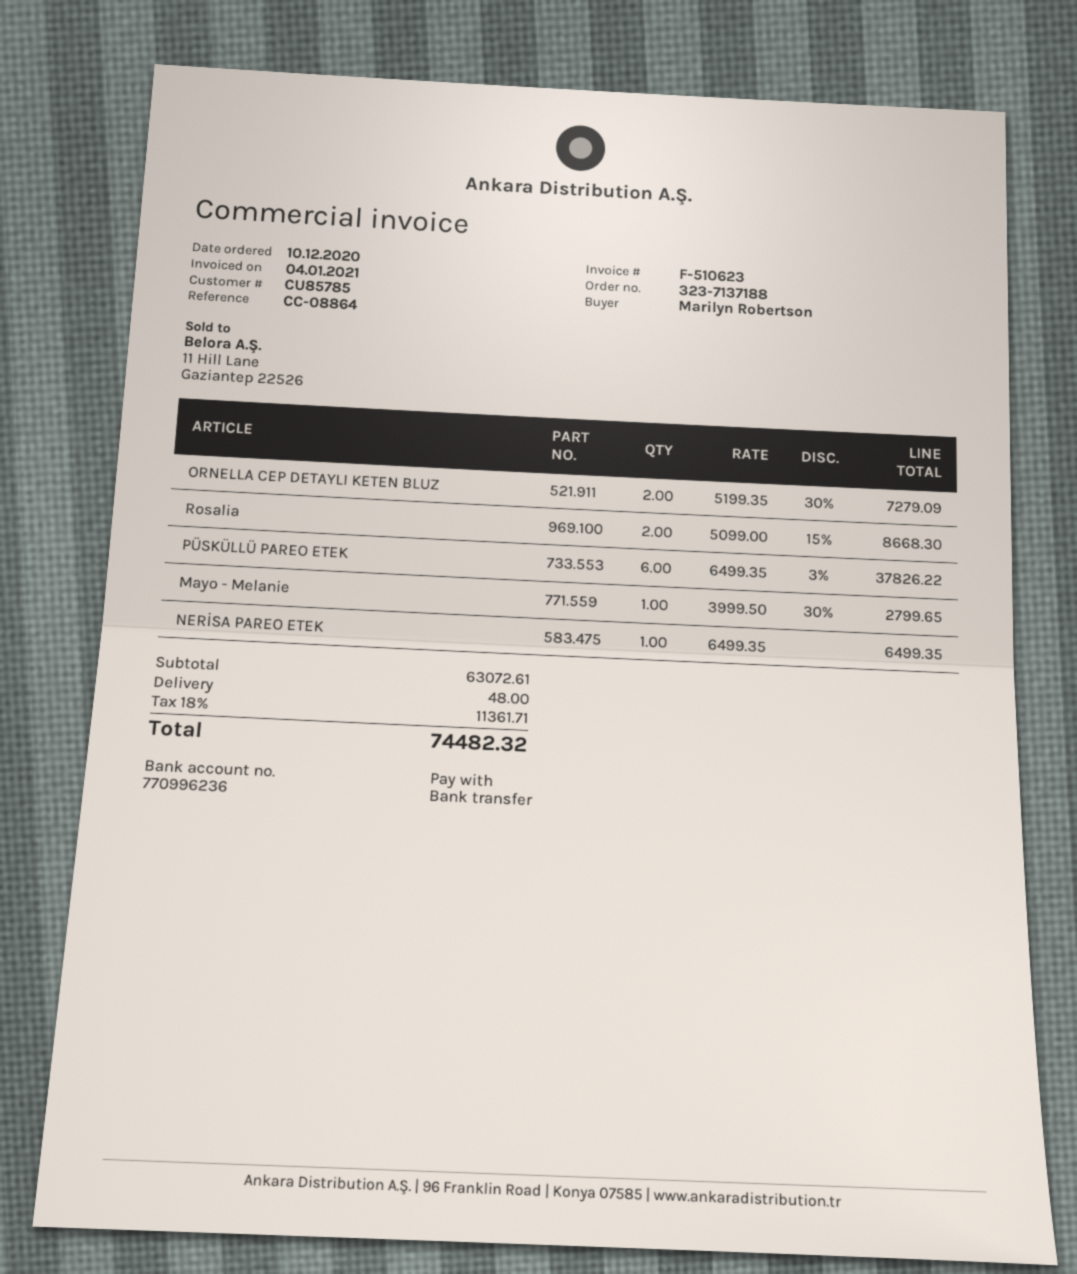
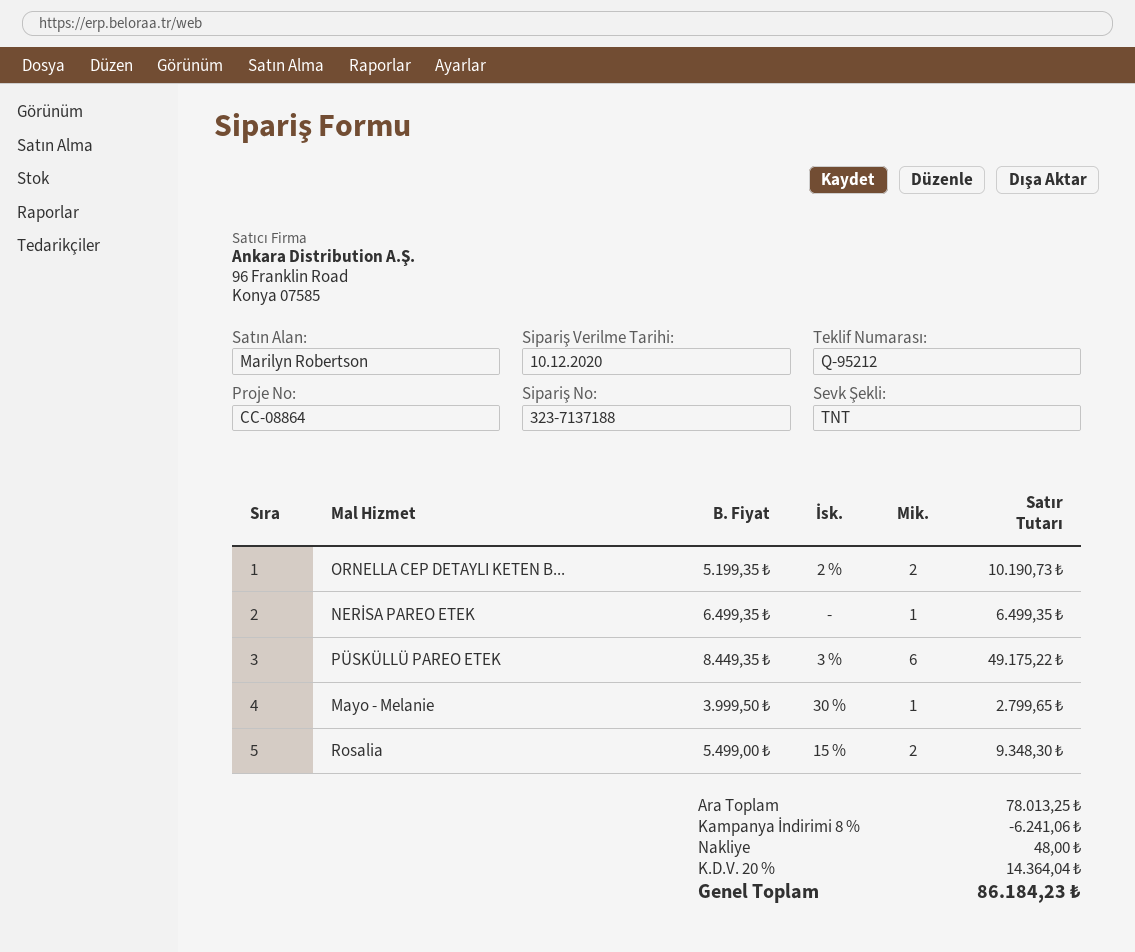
ORNELLA CEP DETAYLI KETEN BLUZ: 2 x 5199.35 - 30% = 7279.09 -> 2 x 5199.35 - 2% = 10190.73
Rosalia: 2 x 5099.00 - 15% = 8668.30 -> 2 x 5499.00 - 15% = 9348.30
PÜSKÜLLÜ PAREO ETEK: 6 x 6499.35 - 3% = 37826.22 -> 6 x 8449.35 - 3% = 49175.22
subtotal: 63072.61 -> 78013.25
discount: none -> 8% = 6241.06
tax: 18% = 11361.71 -> 20% = 14364.04
total: 74482.32 -> 86184.23

